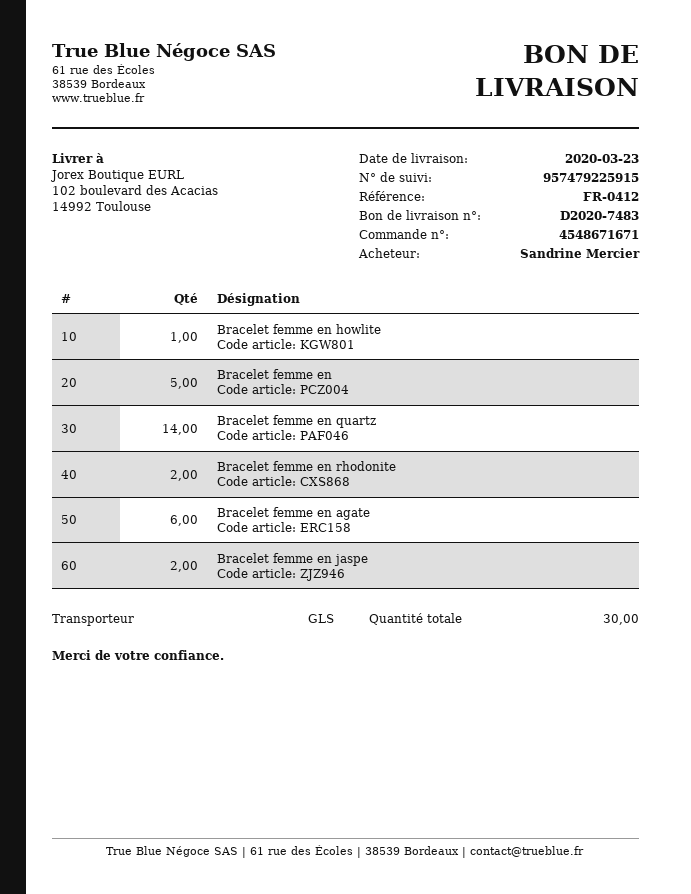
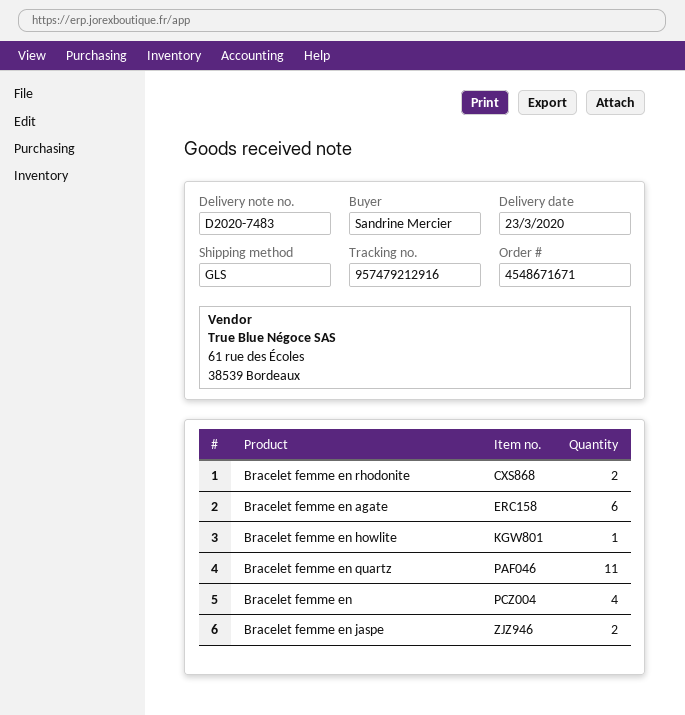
tracking number: 957479225915 -> 957479212916
Bracelet femme en: 5 -> 4
Bracelet femme en quartz: 14 -> 11

